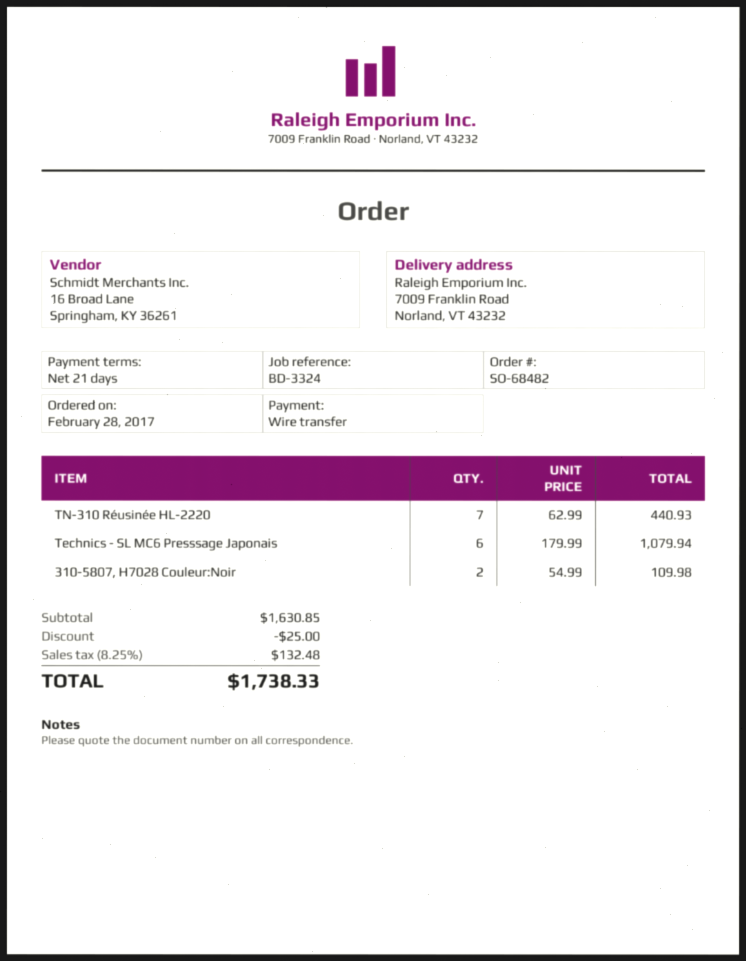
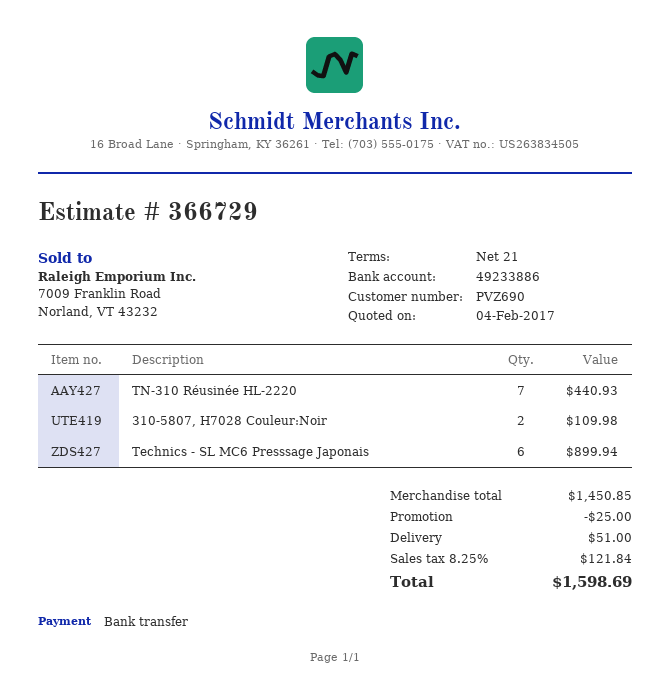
Technics - SL MC6 Presssage Japonais: 6 for 1079.94 -> 6 for 899.94
subtotal: 1630.85 -> 1450.85
shipping: none -> 51.00
tax: 8.25% = 132.48 -> 8.25% = 121.84
total: 1738.33 -> 1598.69

